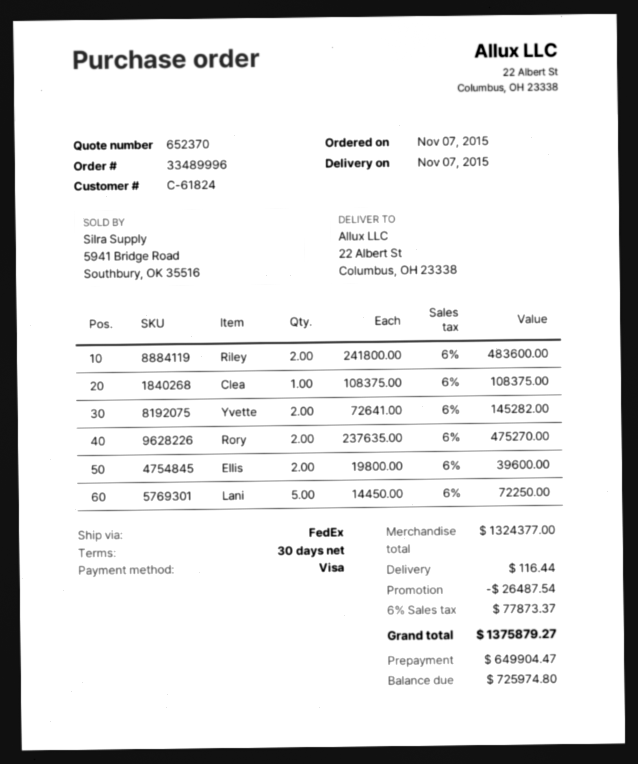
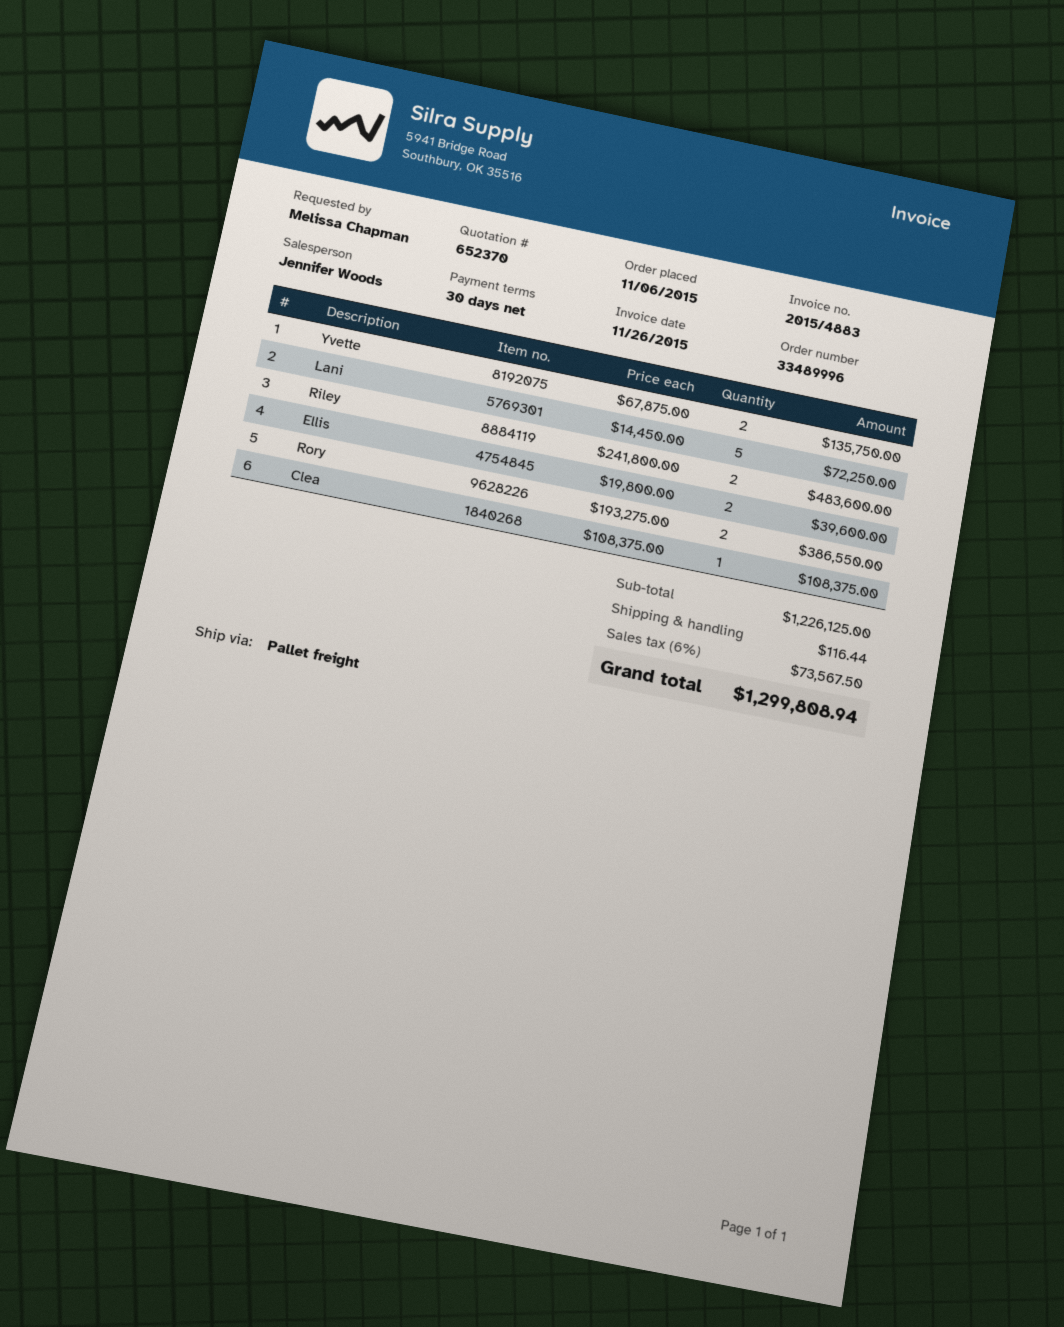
order date: 2015-11-07 -> 2015-11-06
shipping method: FedEx -> pallet freight
Yvette: 2 x 72641.00 = 145282.00 -> 2 x 67875.00 = 135750.00
Rory: 2 x 237635.00 = 475270.00 -> 2 x 193275.00 = 386550.00
subtotal: 1324377.00 -> 1226125.00
discount: 26487.54 -> none
tax: 6% = 77873.37 -> 6% = 73567.50
total: 1375879.27 -> 1299808.94

